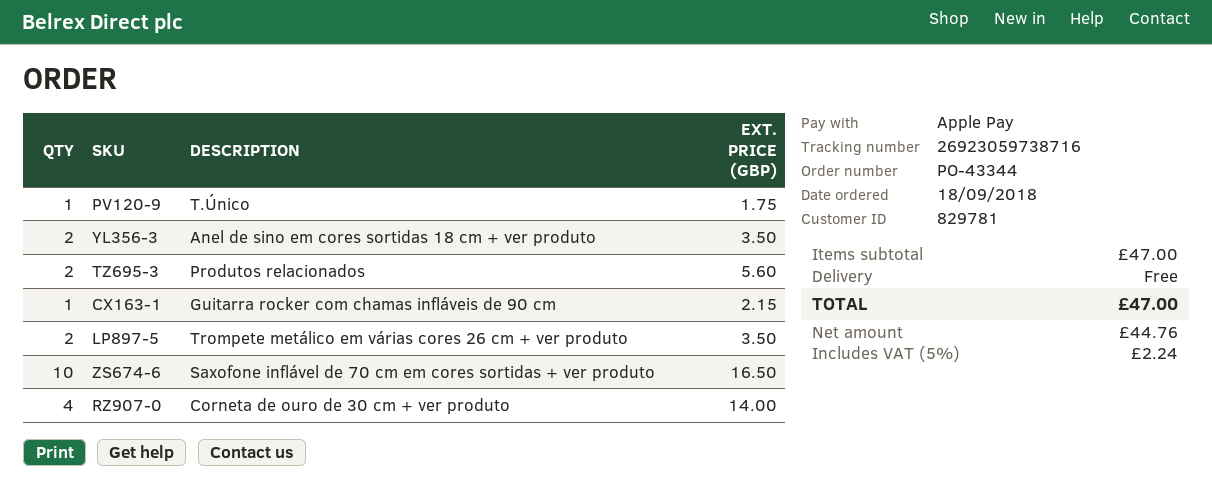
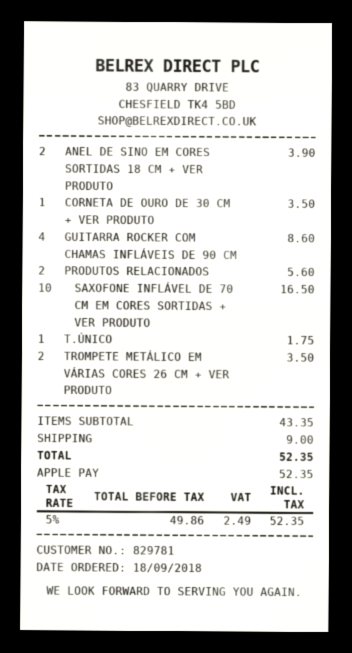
Anel de sino em cores sortidas 18 cm + ver produto: 2 for 3.50 -> 2 for 3.90
Guitarra rocker com chamas infláveis de 90 cm: 1 for 2.15 -> 4 for 8.60
Corneta de ouro de 30 cm + ver produto: 4 for 14.00 -> 1 for 3.50
subtotal: 47.00 -> 43.35
shipping: 0.00 -> 9.00
net: 44.76 -> 49.86
tax: 5% = 2.24 -> 5% = 2.49
total: 47.00 -> 52.35

